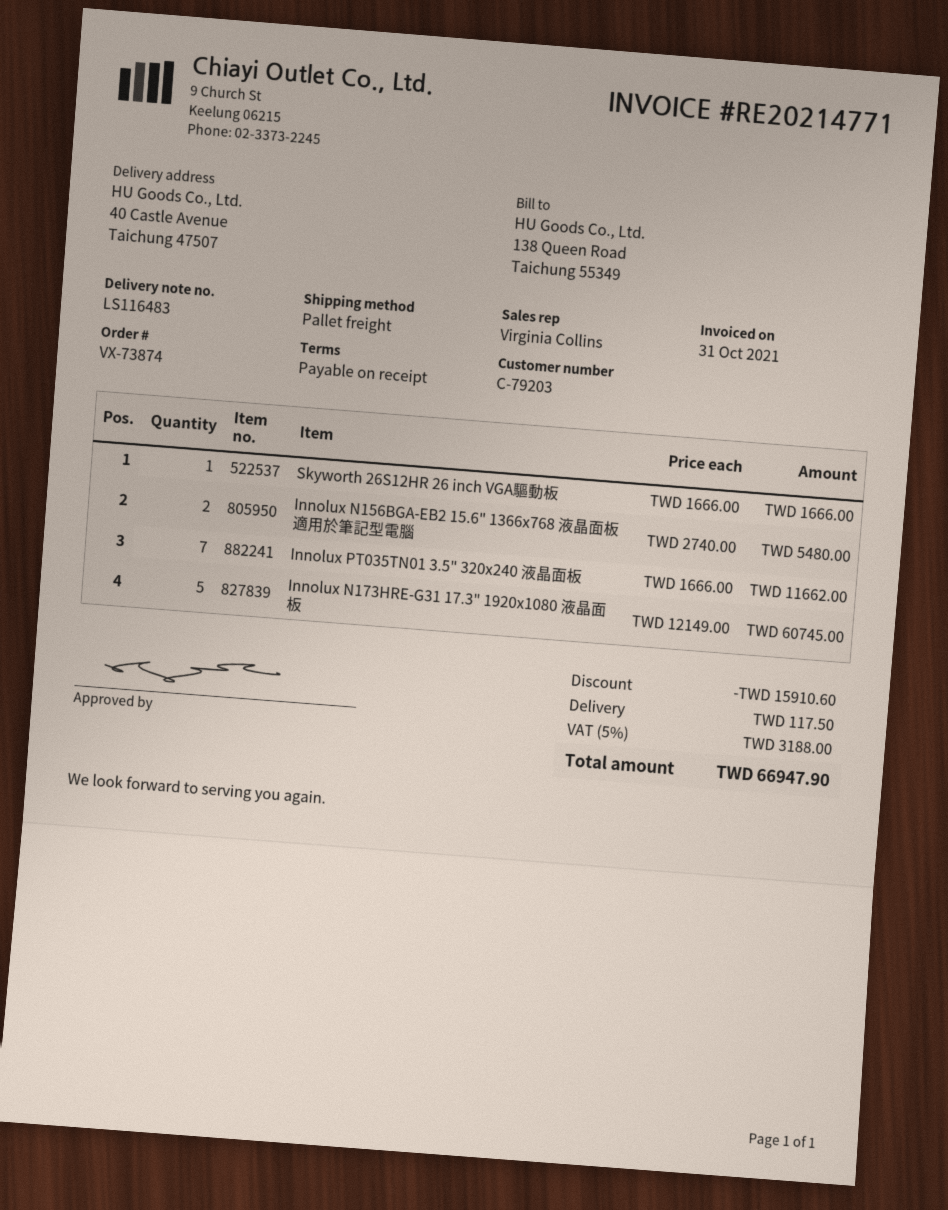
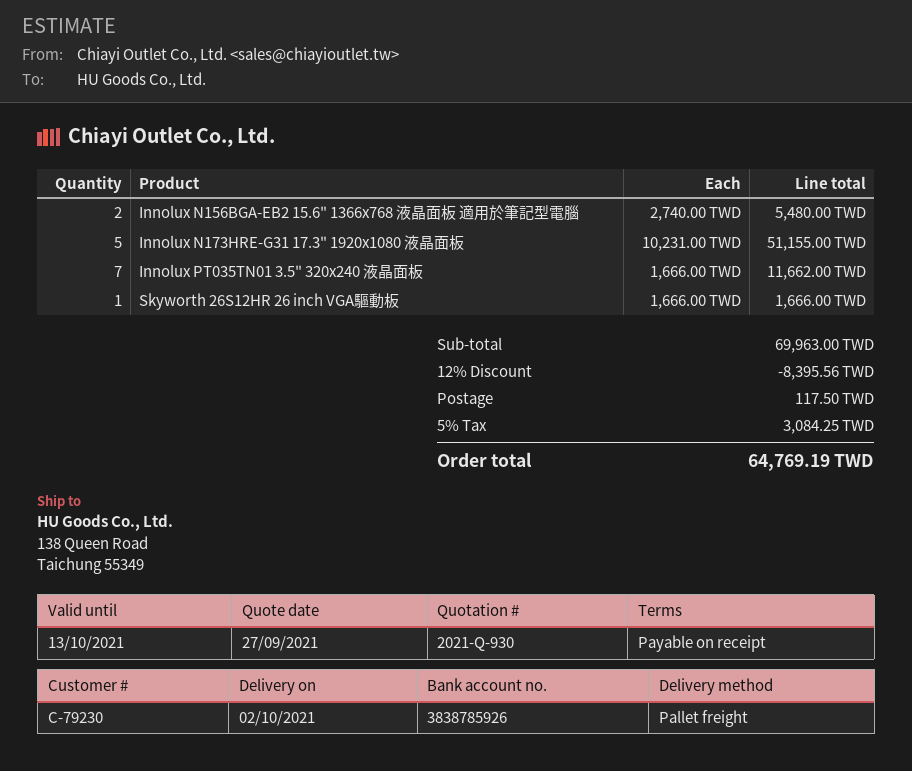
customer number: C-79203 -> C-79230
ship to: 40 Castle Avenue, Taichung 47507 -> 138 Queen Road, Taichung 55349
Innolux N173HRE-G31 17.3" 1920x1080 液晶面板: 5 x 12149.00 = 60745.00 -> 5 x 10231.00 = 51155.00
discount: 15910.60 -> 8395.56
tax: 5% = 3188.00 -> 5% = 3084.25
total: 66947.90 -> 64769.19

